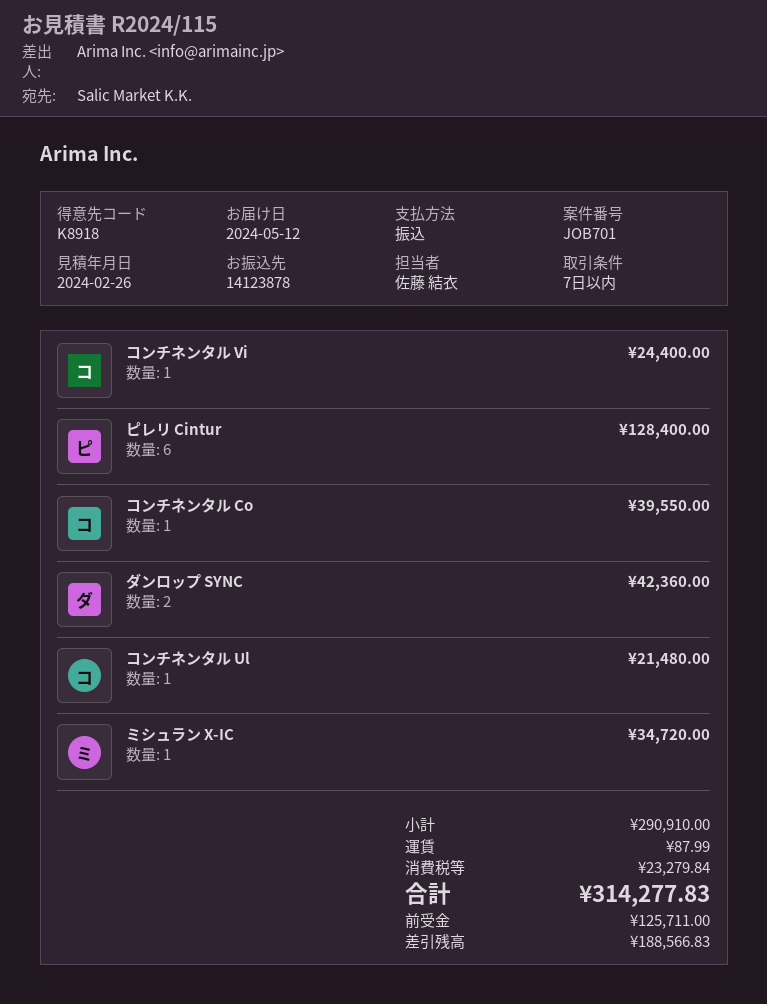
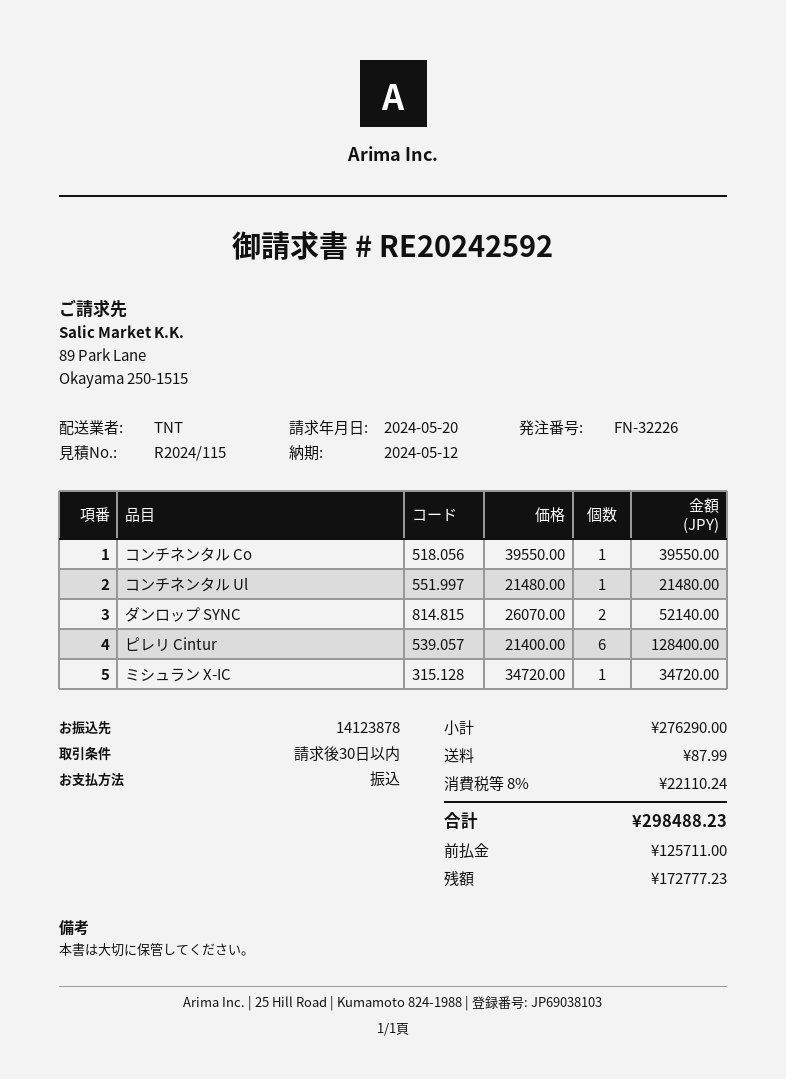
payment terms: 7 days -> 30 days
コンチネンタル Vi: 1 for 24400.00 -> none
ダンロップ SYNC: 2 for 42360.00 -> 2 for 52140.00
subtotal: 290910.00 -> 276290.00
tax: 23279.84 -> 22110.24
total: 314277.83 -> 298488.23
balance: 188566.83 -> 172777.23

